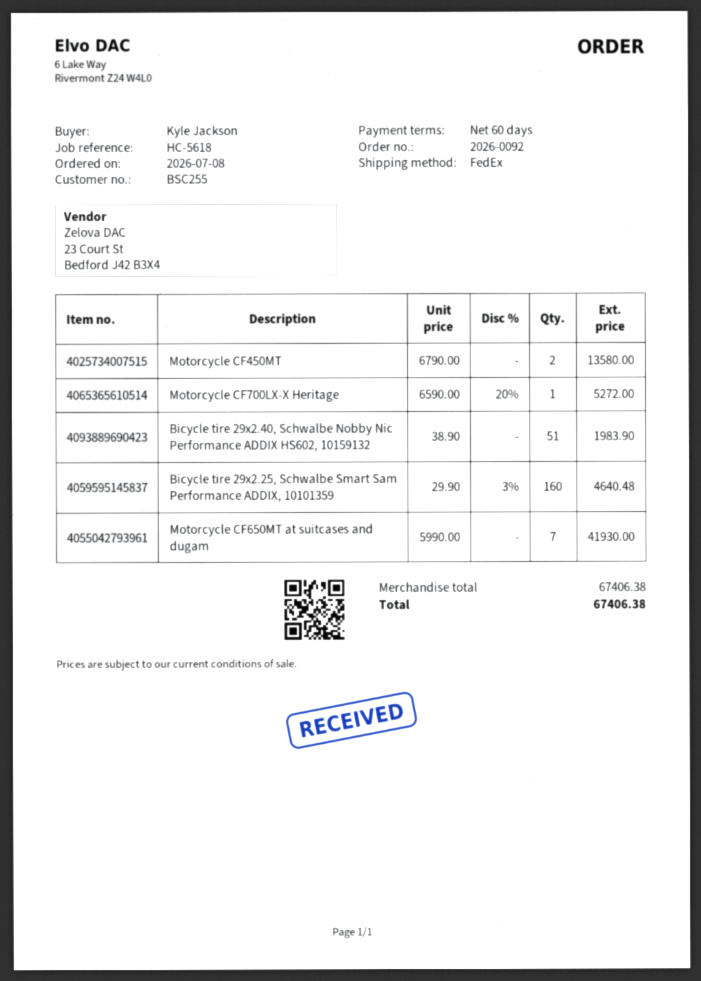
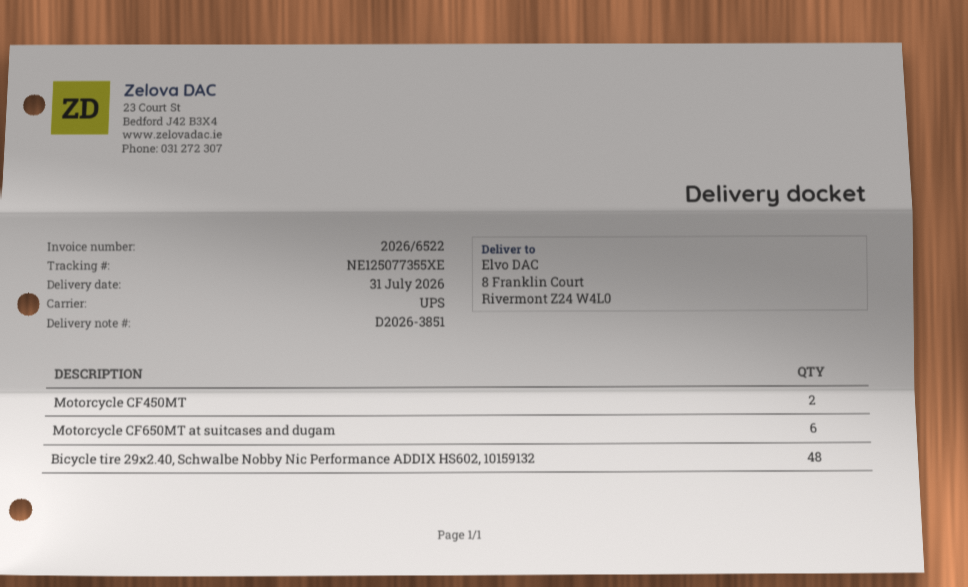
shipping method: FedEx -> UPS
Motorcycle CF700LX-X Heritage: 1 -> none
Bicycle tire 29x2.40, Schwalbe Nobby Nic Performance ADDIX HS602, 10159132: 51 -> 48
Bicycle tire 29x2.25, Schwalbe Smart Sam Performance ADDIX, 10101359: 160 -> none
Motorcycle CF650MT at suitcases and dugam: 7 -> 6

